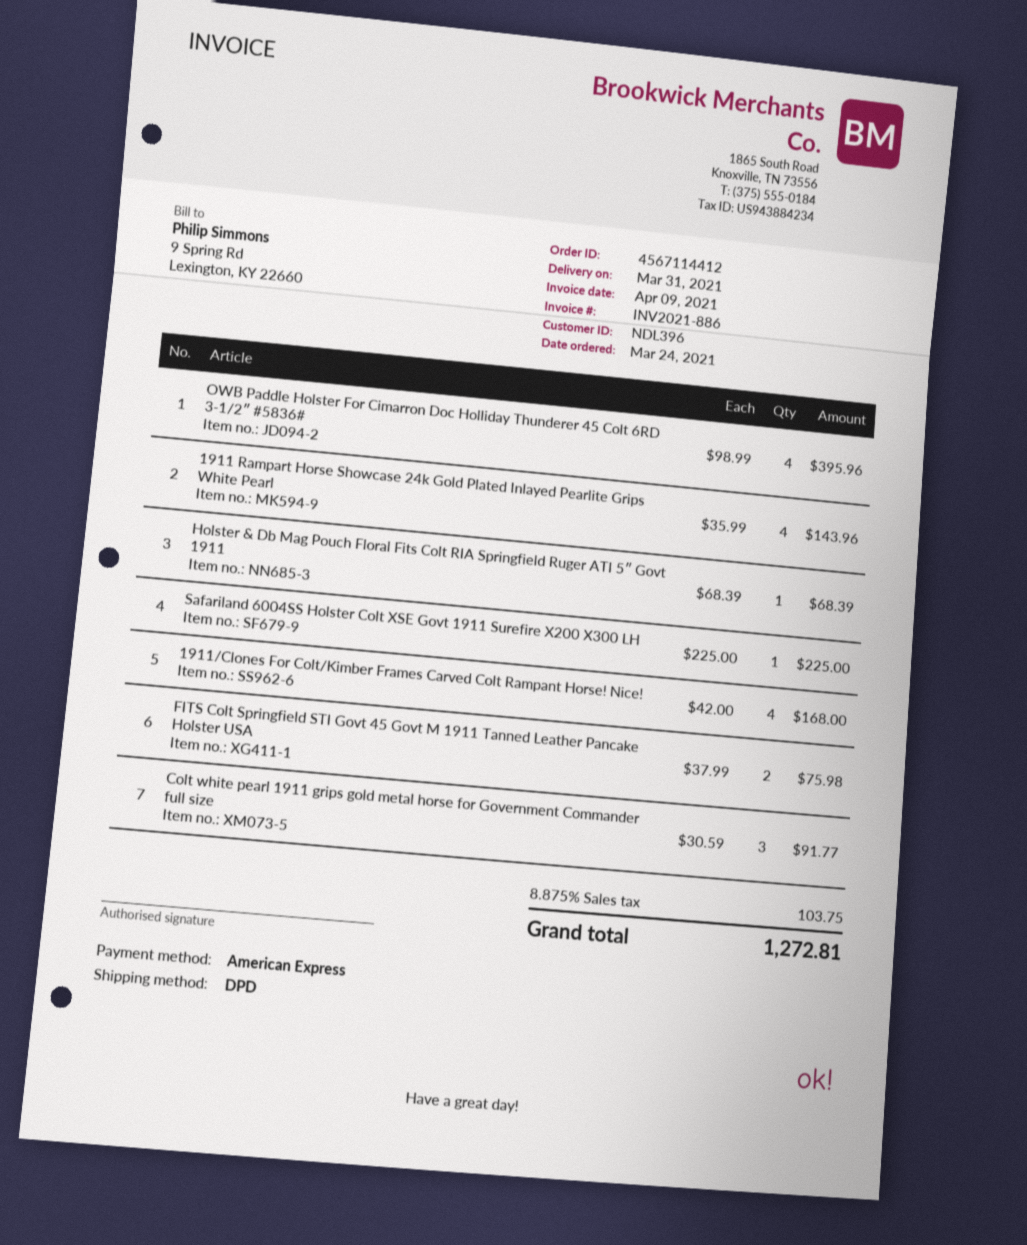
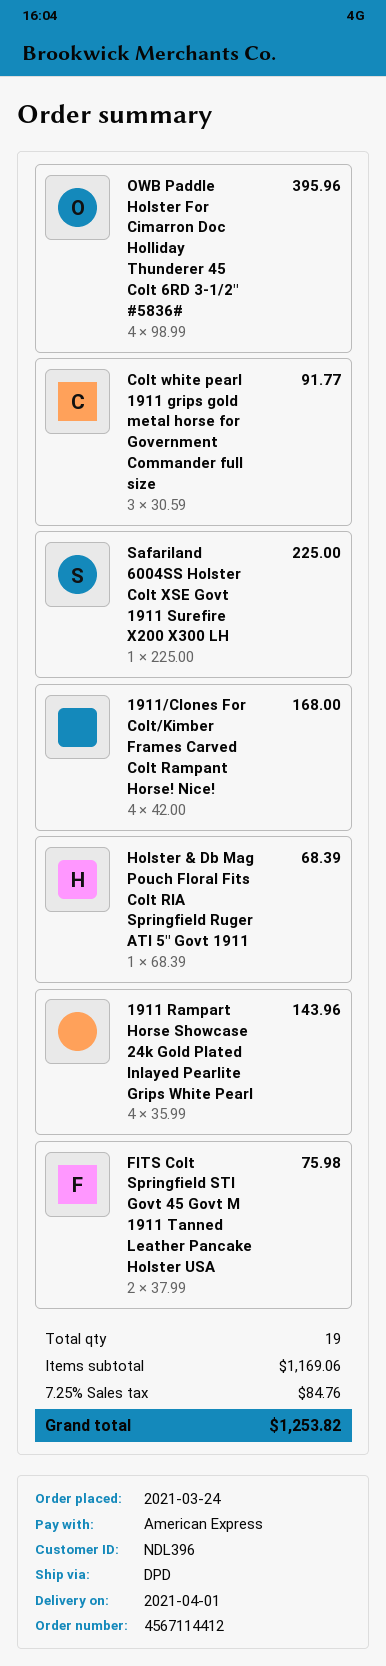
delivery date: 2021-03-31 -> 2021-04-01
tax: 8.875% = 103.75 -> 7.25% = 84.76
total: 1272.81 -> 1253.82

